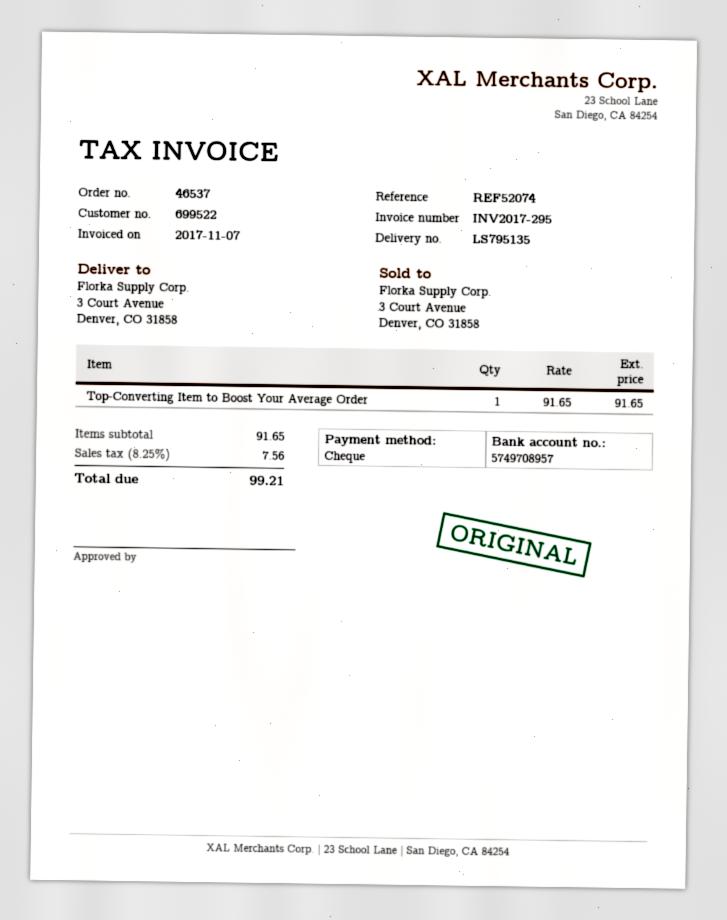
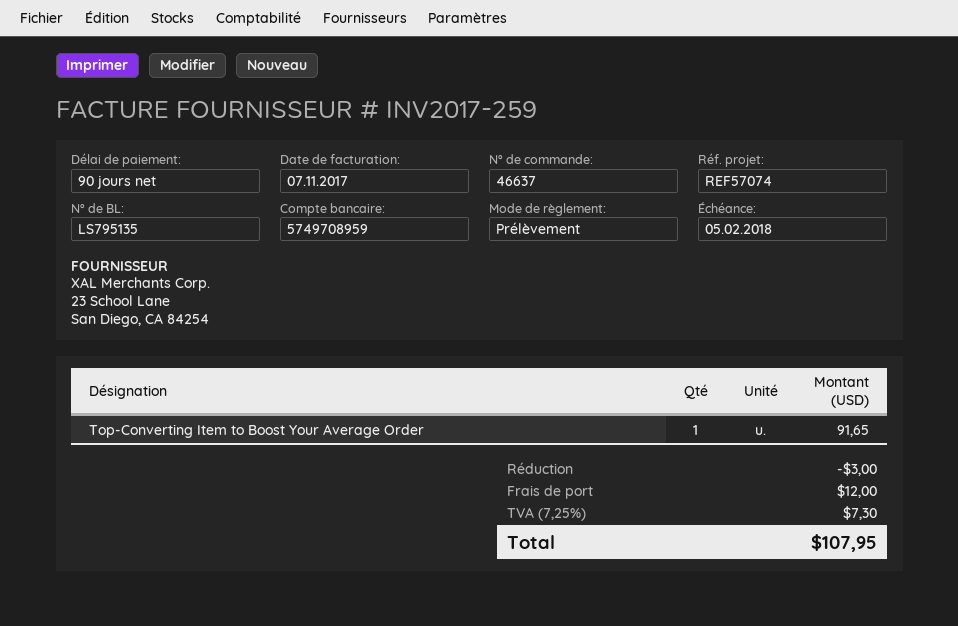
order number: 46537 -> 46637
invoice number: INV2017-295 -> INV2017-259
reference: REF52074 -> REF57074
payment method: cheque -> direct debit
bank account: 5749708957 -> 5749708959
discount: none -> 3.00
shipping: none -> 12.00
tax: 8.25% = 7.56 -> 7.25% = 7.30
total: 99.21 -> 107.95

